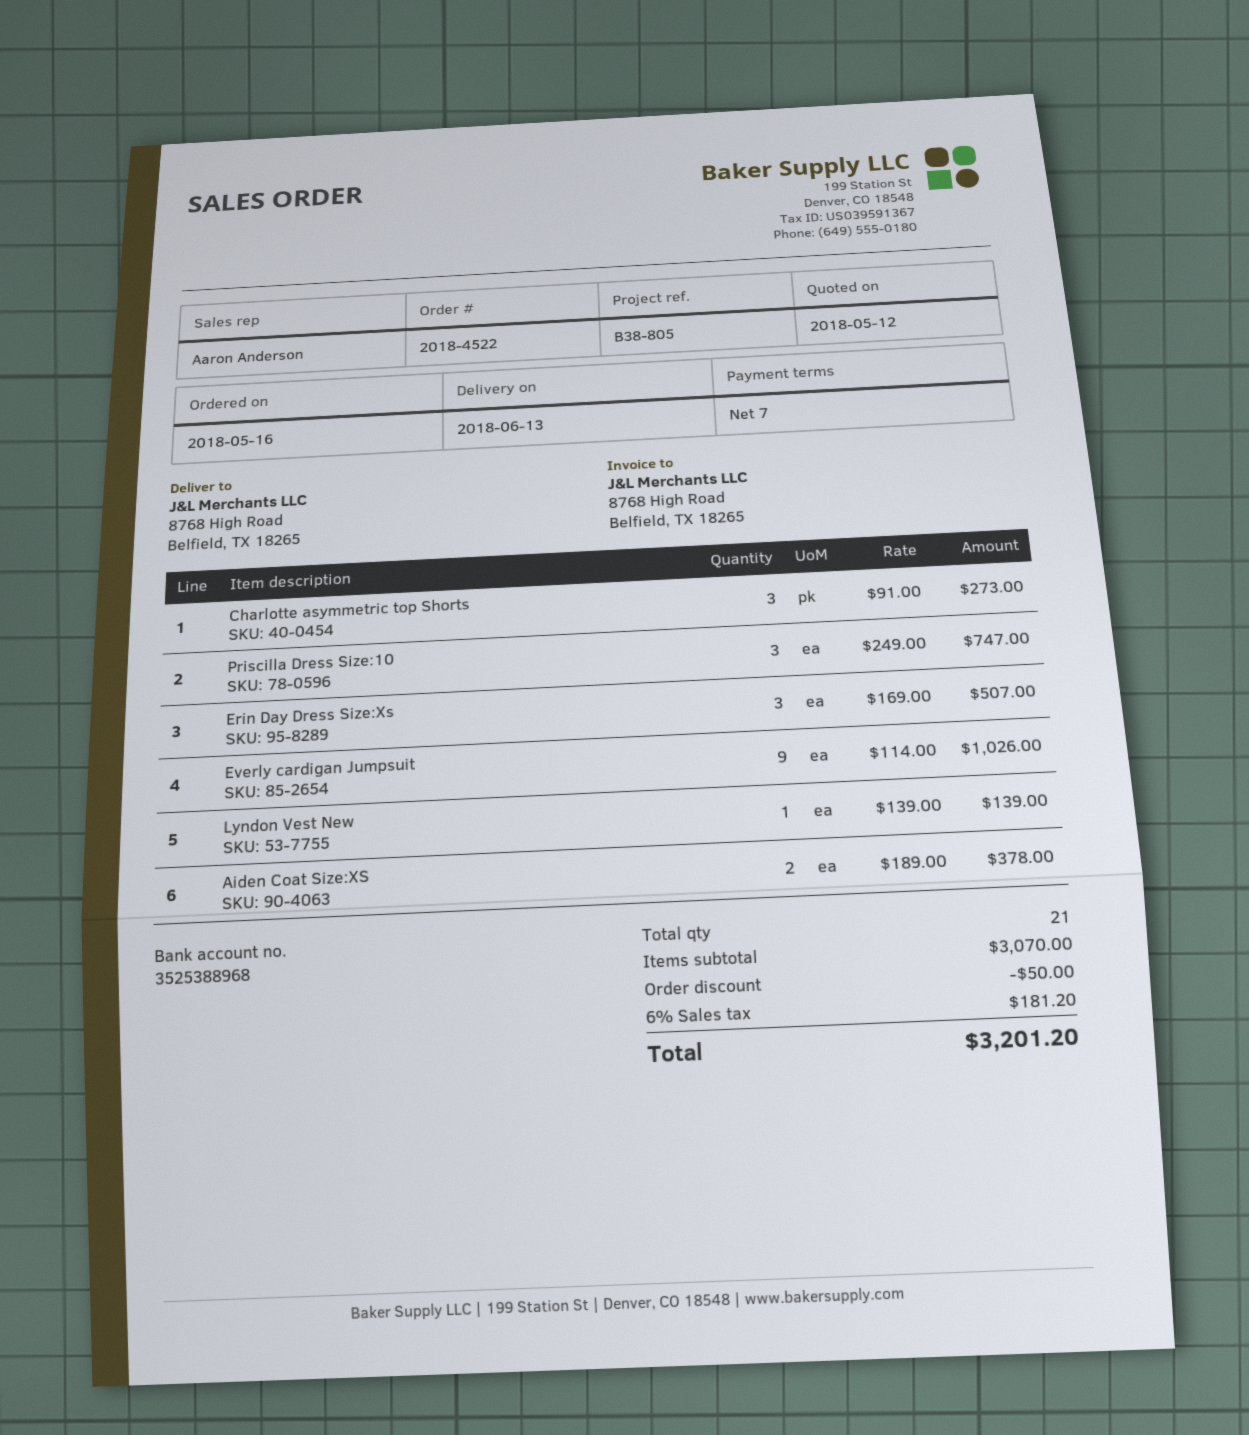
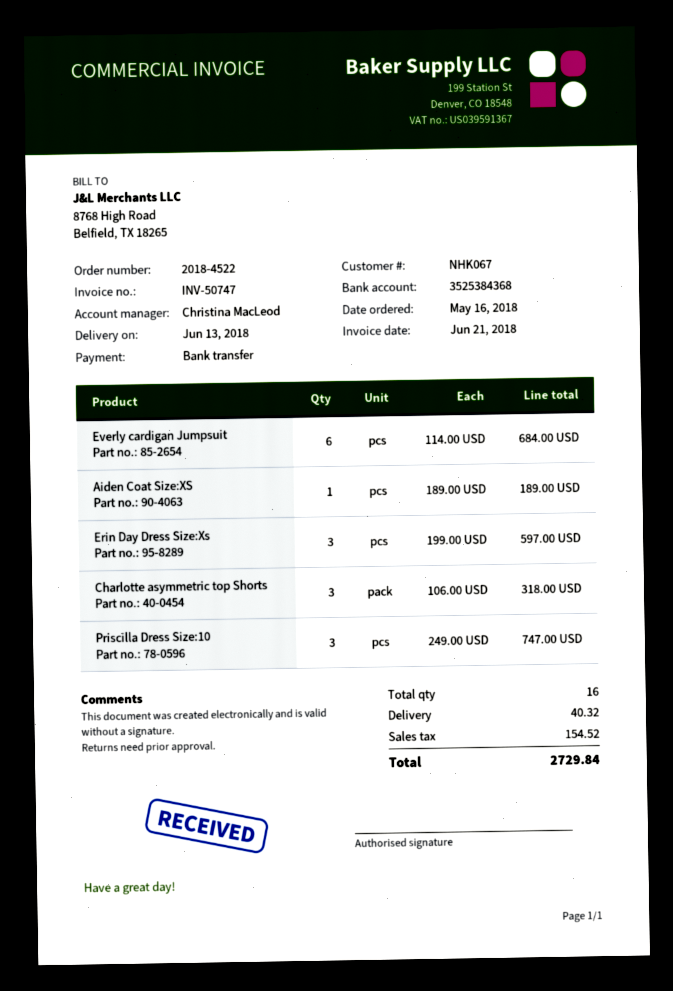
sales rep: Aaron Anderson -> Christina MacLeod
bank account: 3525388968 -> 3525384368
Charlotte asymmetric top Shorts: 3 x 91.00 = 273.00 -> 3 x 106.00 = 318.00
Erin Day Dress Size:Xs: 3 x 169.00 = 507.00 -> 3 x 199.00 = 597.00
Everly cardigan Jumpsuit: 9 x 114.00 = 1026.00 -> 6 x 114.00 = 684.00
Lyndon Vest New: 1 x 139.00 = 139.00 -> none
Aiden Coat Size:XS: 2 x 189.00 = 378.00 -> 1 x 189.00 = 189.00
total quantity: 21 -> 16
discount: 50.00 -> none
shipping: none -> 40.32
tax: 181.20 -> 154.52
total: 3201.20 -> 2729.84

